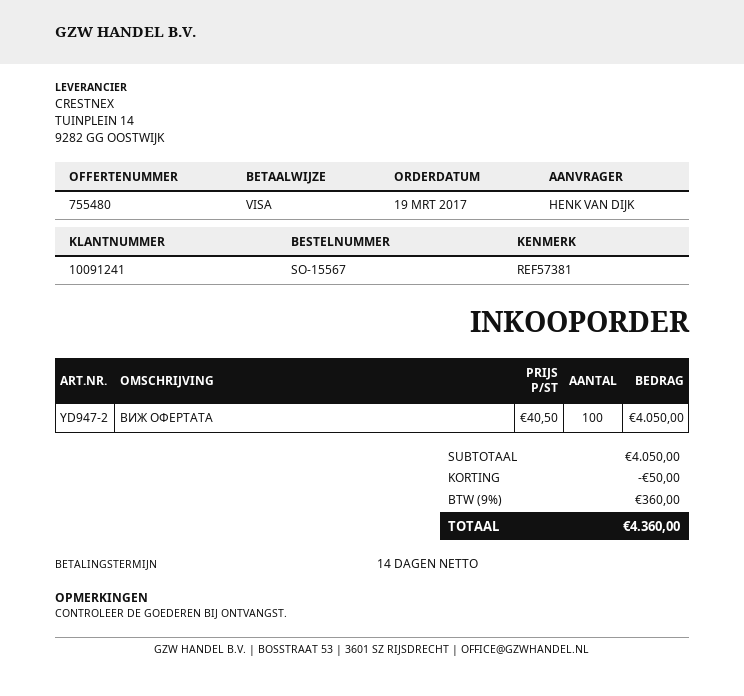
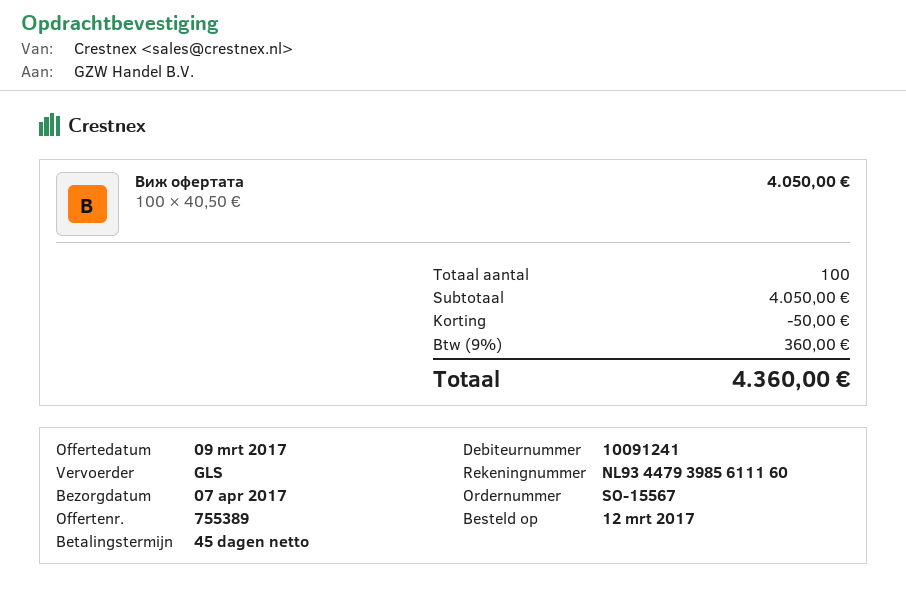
quote number: 755480 -> 755389
order date: 2017-03-19 -> 2017-03-12
payment terms: 14 days -> 45 days

